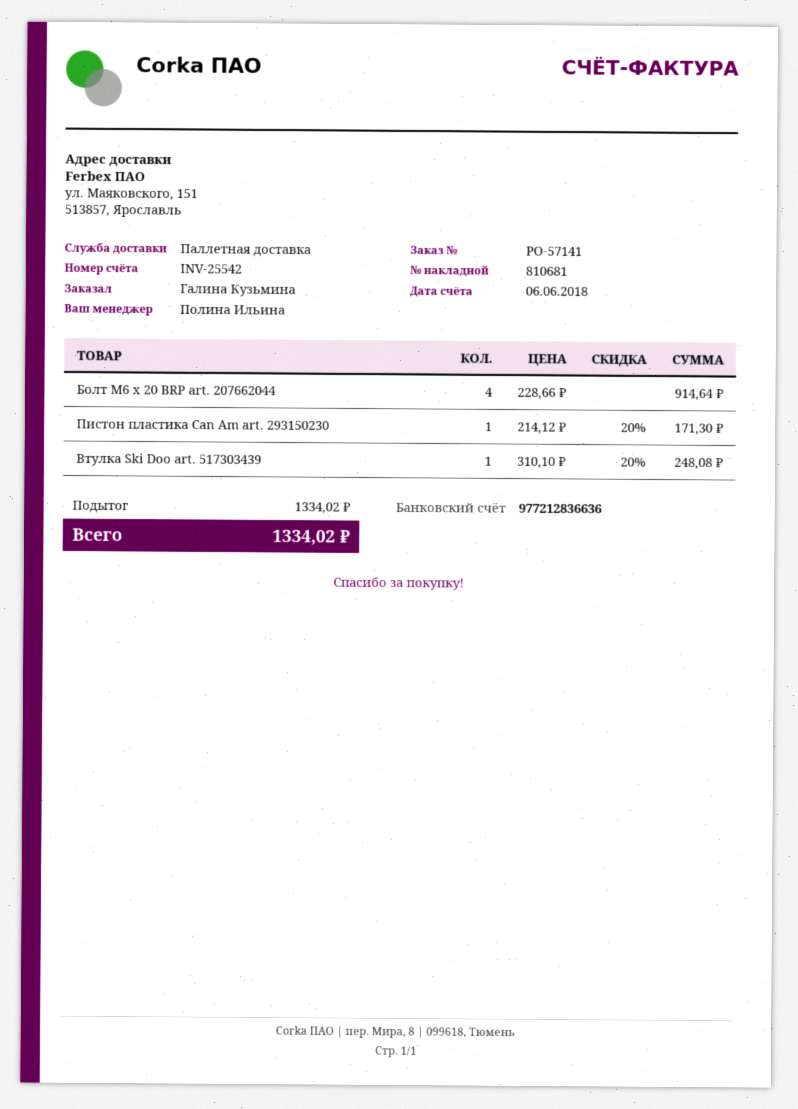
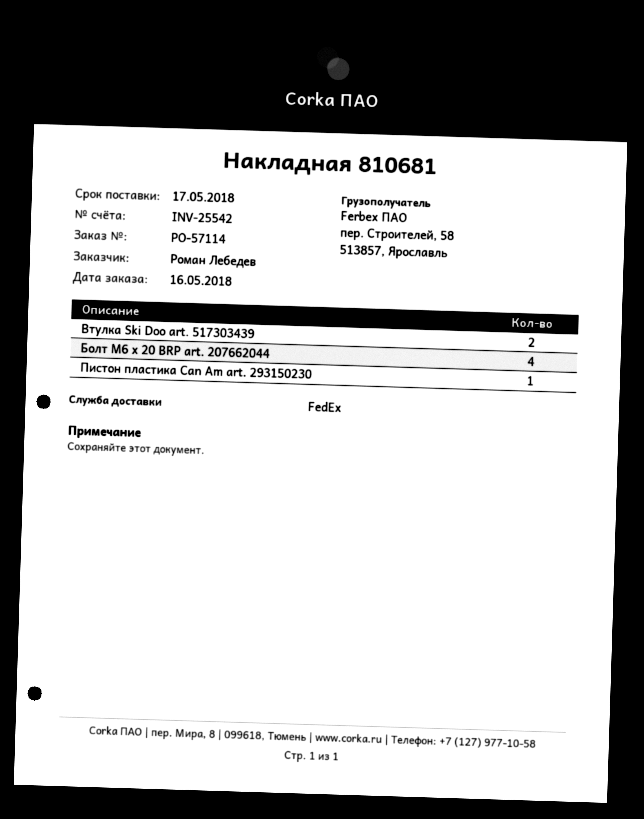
order number: PO-57141 -> PO-57114
ordered by: Галина Кузьмина -> Роман Лебедев
shipping method: pallet freight -> FedEx
ship to: ул. Маяковского, 151, 513857, Ярославль -> пер. Строителей, 58, 513857, Ярославль
Втулка Ski Doo art. 517303439: 1 -> 2

